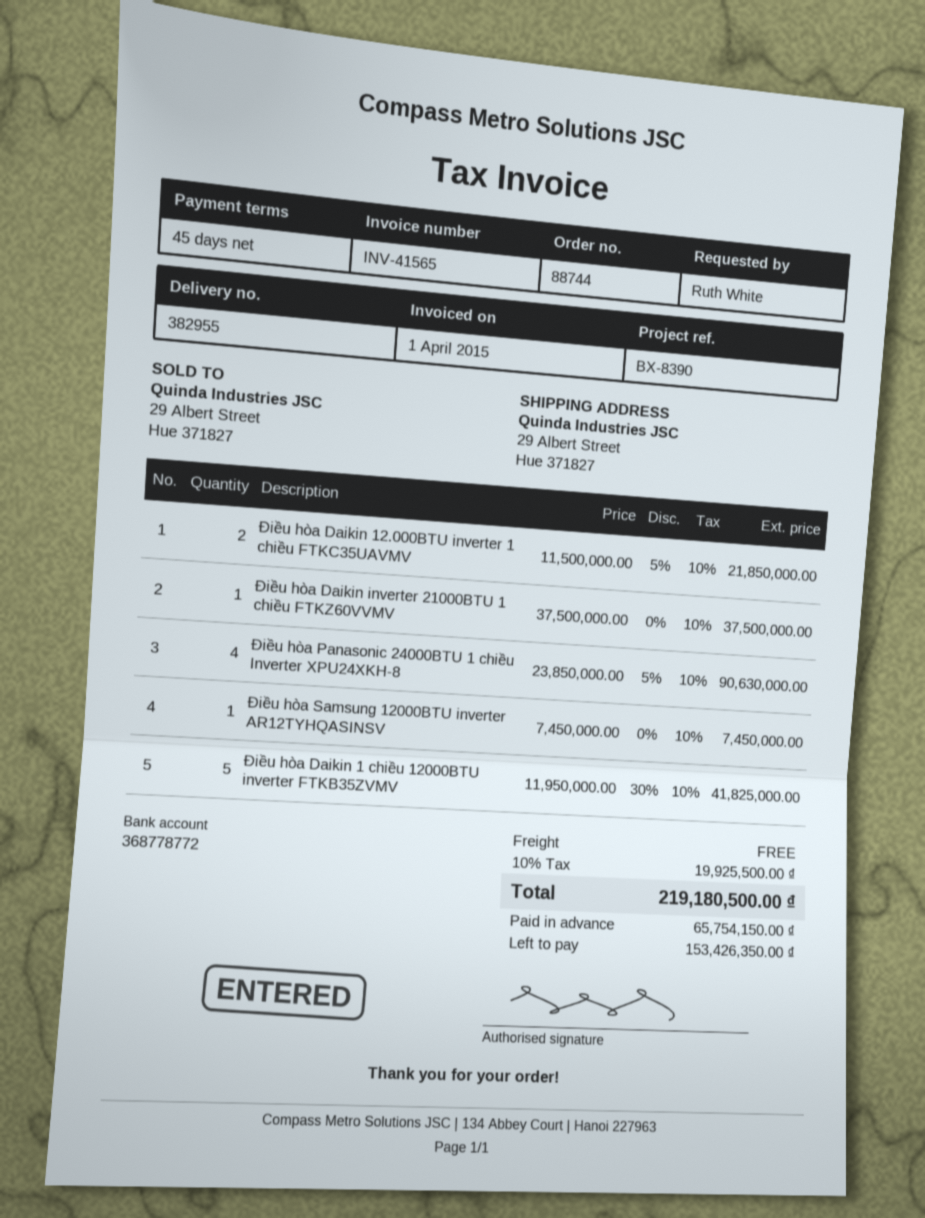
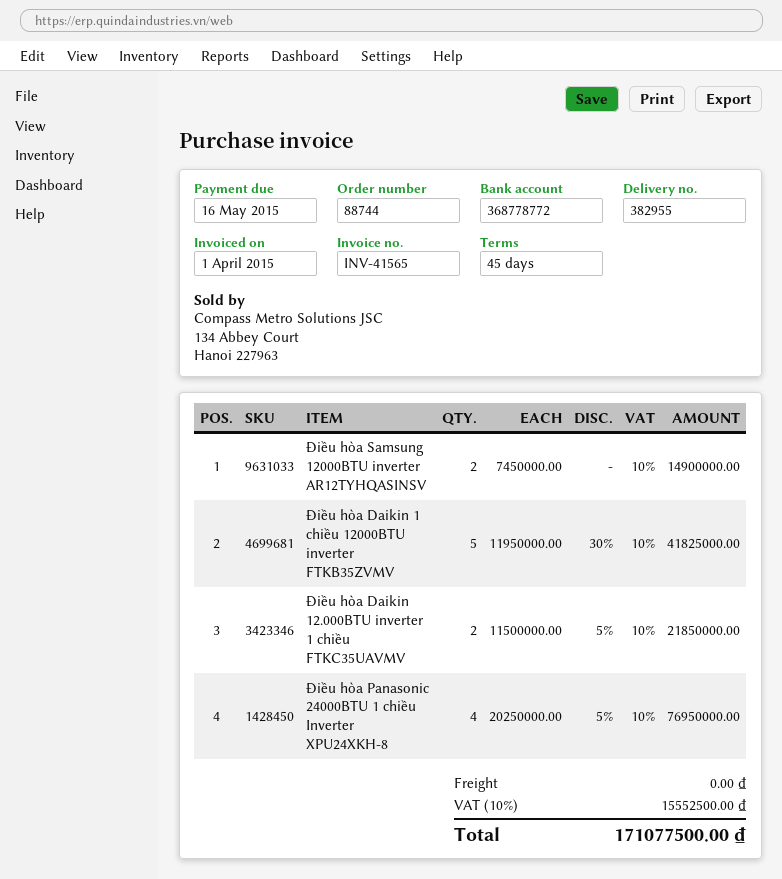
Điều hòa Daikin inverter 21000BTU 1 chiều FTKZ60VVMV: 1 x 37500000.00 = 37500000.00 -> none
Điều hòa Panasonic 24000BTU 1 chiều Inverter XPU24XKH-8: 4 x 23850000.00 - 5% = 90630000.00 -> 4 x 20250000.00 - 5% = 76950000.00
Điều hòa Samsung 12000BTU inverter AR12TYHQASINSV: 1 x 7450000.00 = 7450000.00 -> 2 x 7450000.00 = 14900000.00
tax: 10% = 19925500.00 -> 10% = 15552500.00
total: 219180500.00 -> 171077500.00

